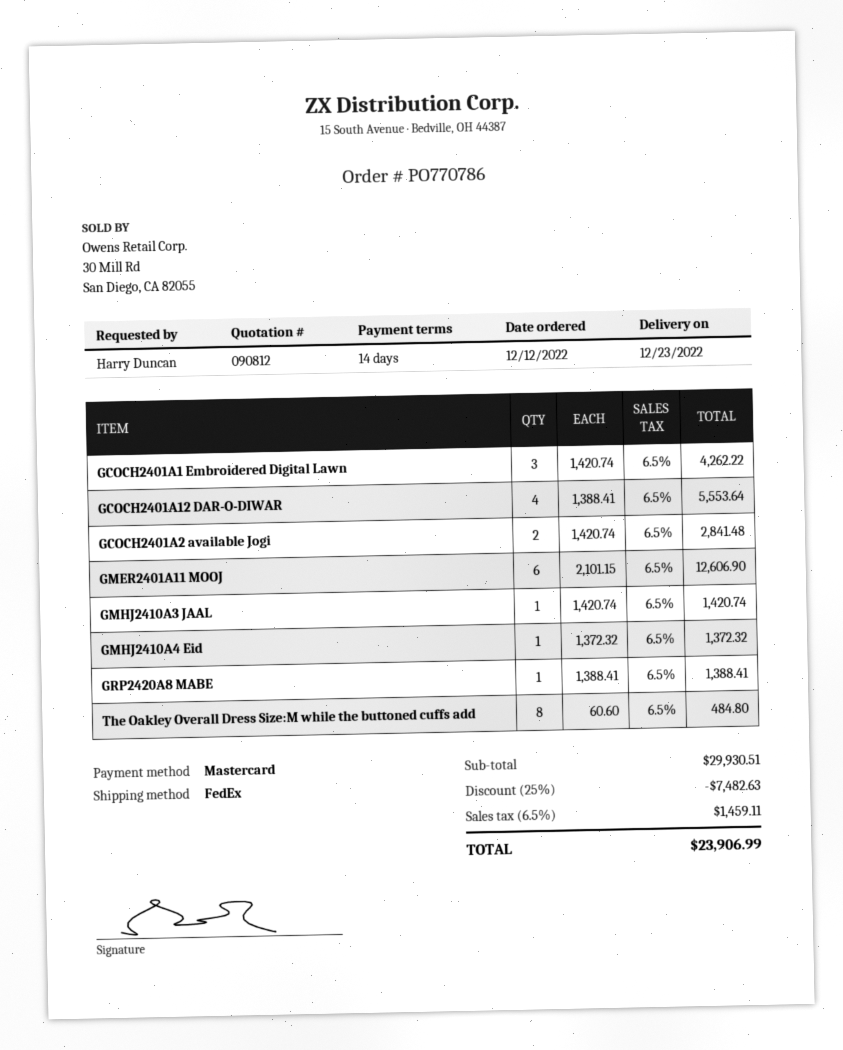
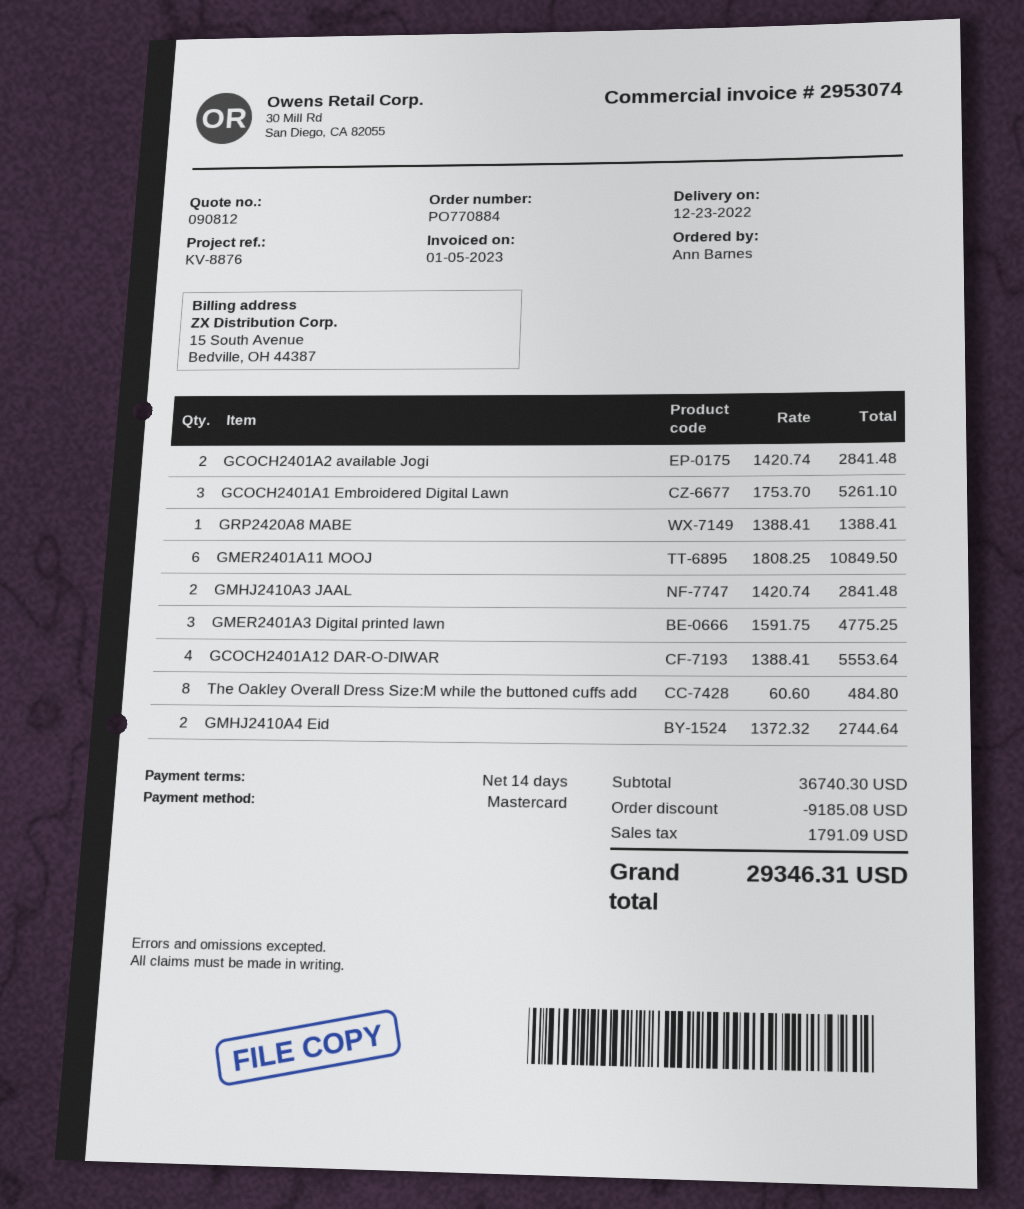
order number: PO770786 -> PO770884
ordered by: Harry Duncan -> Ann Barnes
GCOCH2401A1 Embroidered Digital Lawn: 3 x 1420.74 = 4262.22 -> 3 x 1753.70 = 5261.10
GMER2401A11 MOOJ: 6 x 2101.15 = 12606.90 -> 6 x 1808.25 = 10849.50
GMHJ2410A3 JAAL: 1 x 1420.74 = 1420.74 -> 2 x 1420.74 = 2841.48
GMHJ2410A4 Eid: 1 x 1372.32 = 1372.32 -> 2 x 1372.32 = 2744.64
GMER2401A3 Digital printed lawn: none -> 3 x 1591.75 = 4775.25
subtotal: 29930.51 -> 36740.30
discount: 7482.63 -> 9185.08
tax: 1459.11 -> 1791.09
total: 23906.99 -> 29346.31

